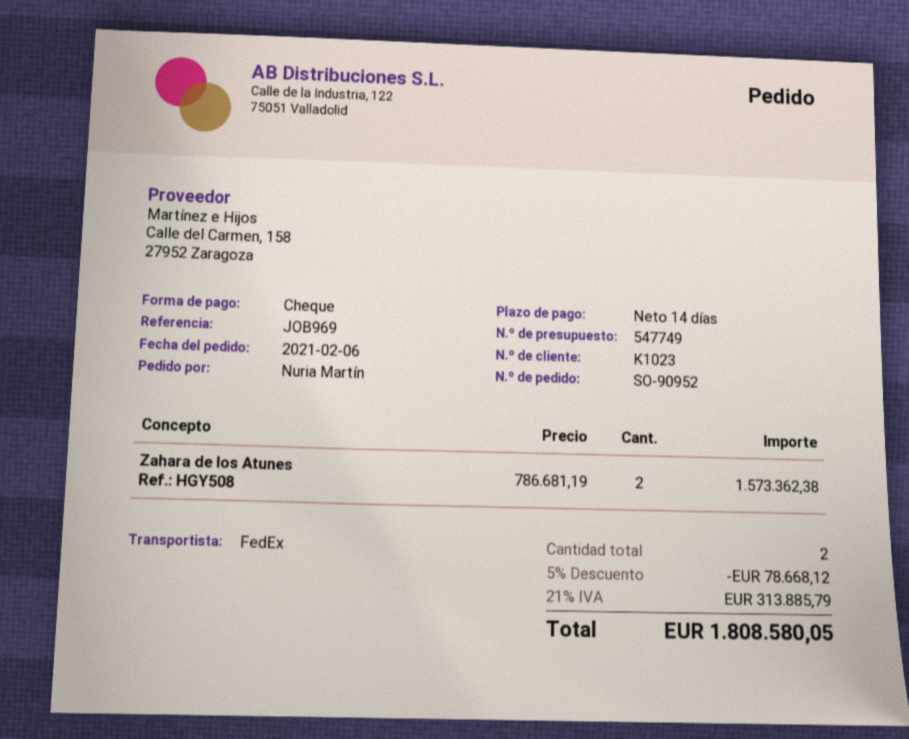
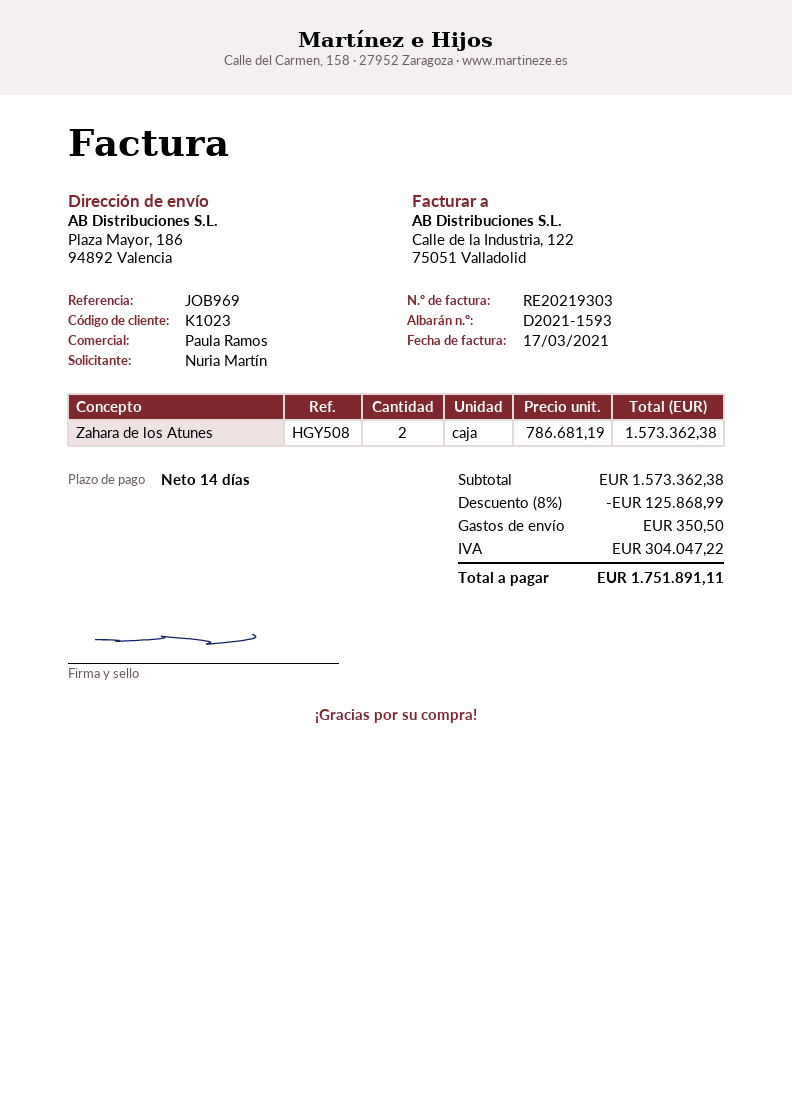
discount: 5% = 78668.12 -> 8% = 125868.99
shipping: none -> 350.50
tax: 313885.79 -> 304047.22
total: 1808580.05 -> 1751891.11

